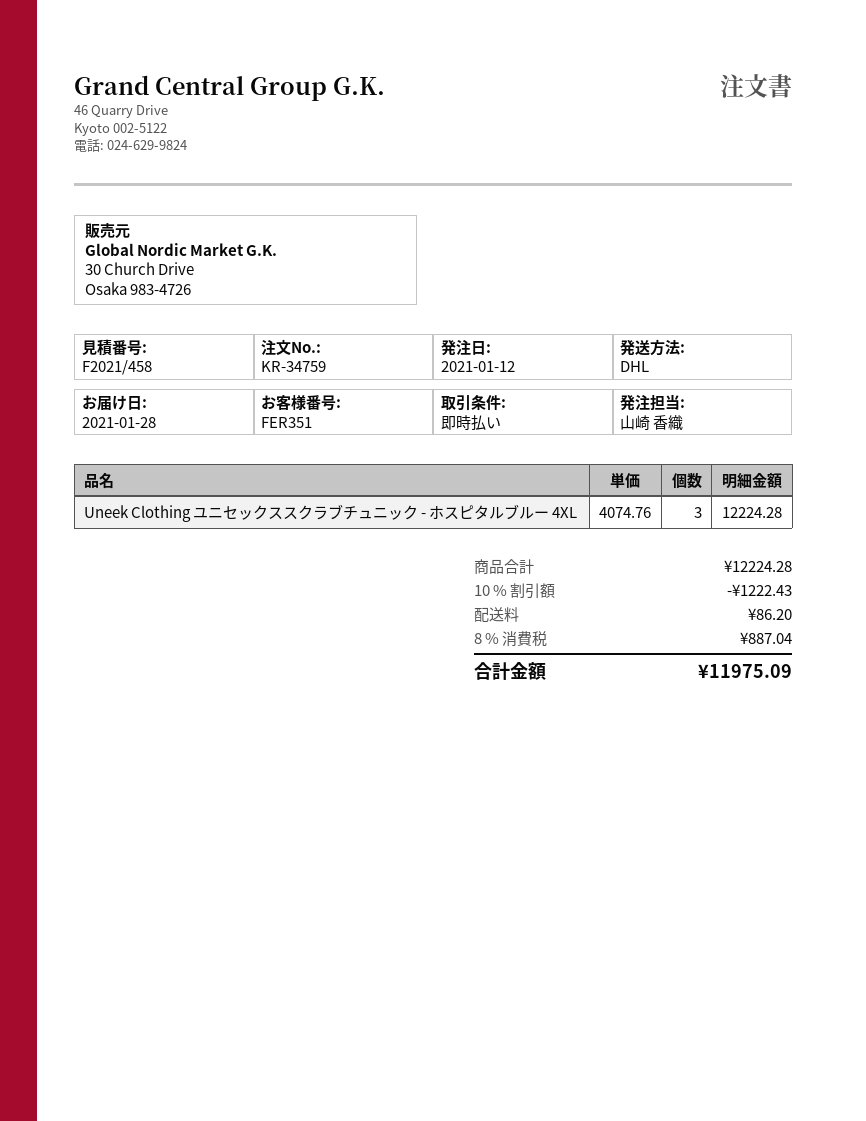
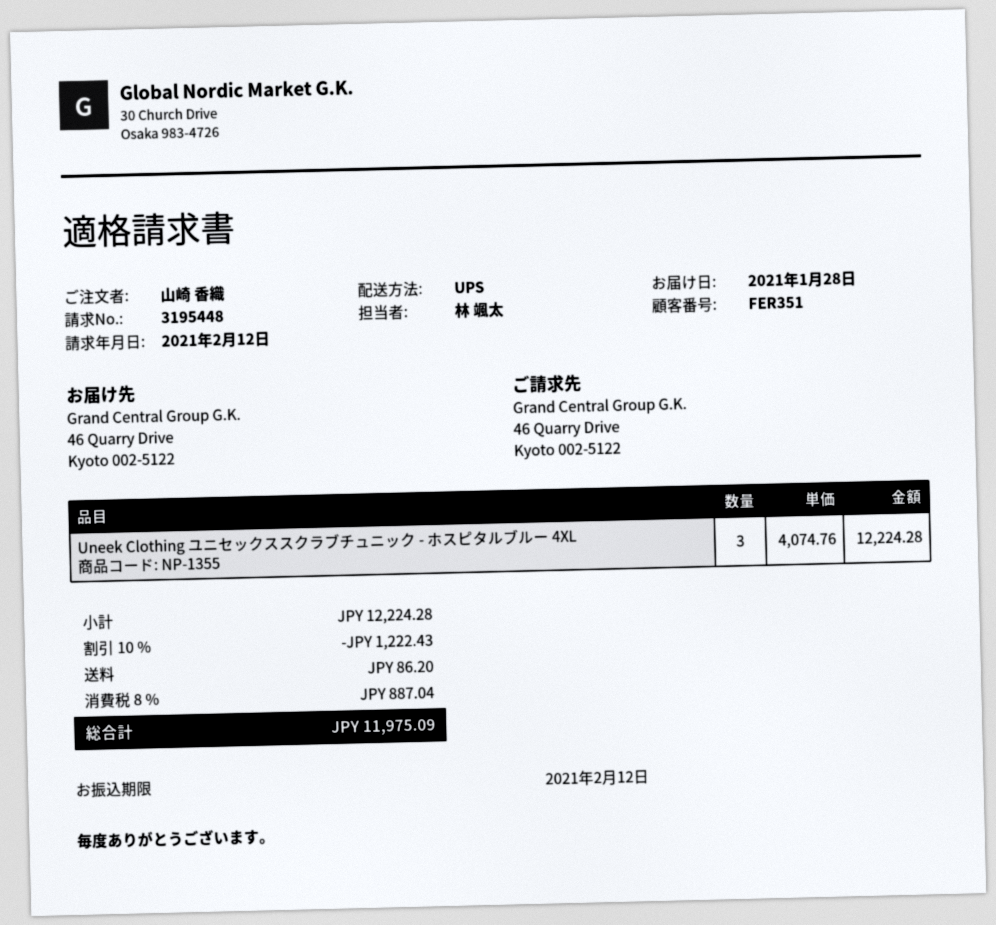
shipping method: DHL -> UPS

